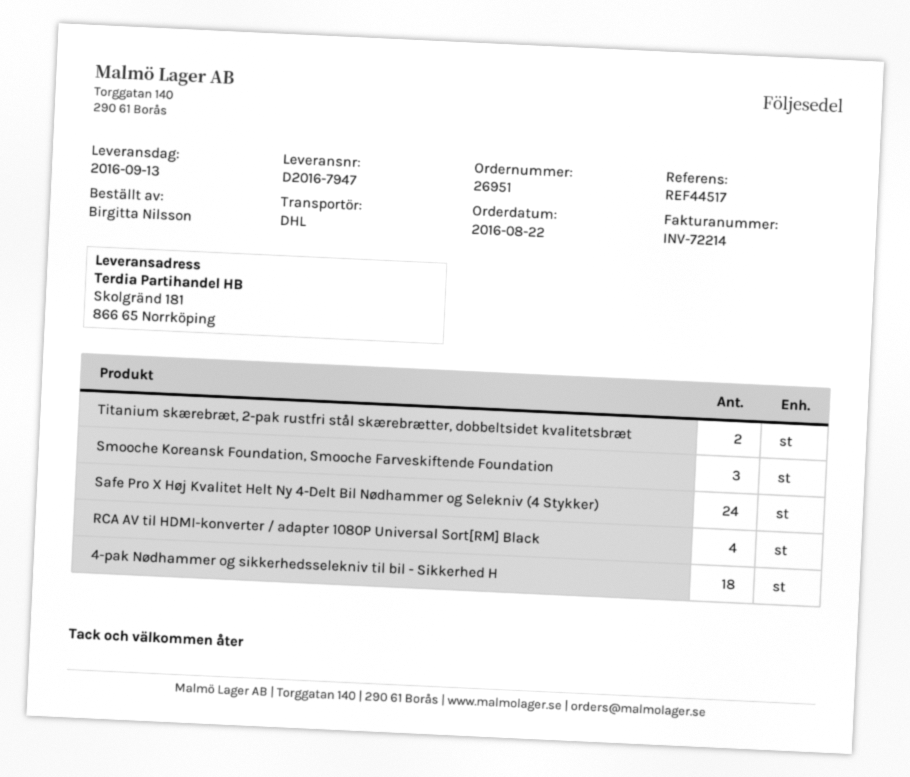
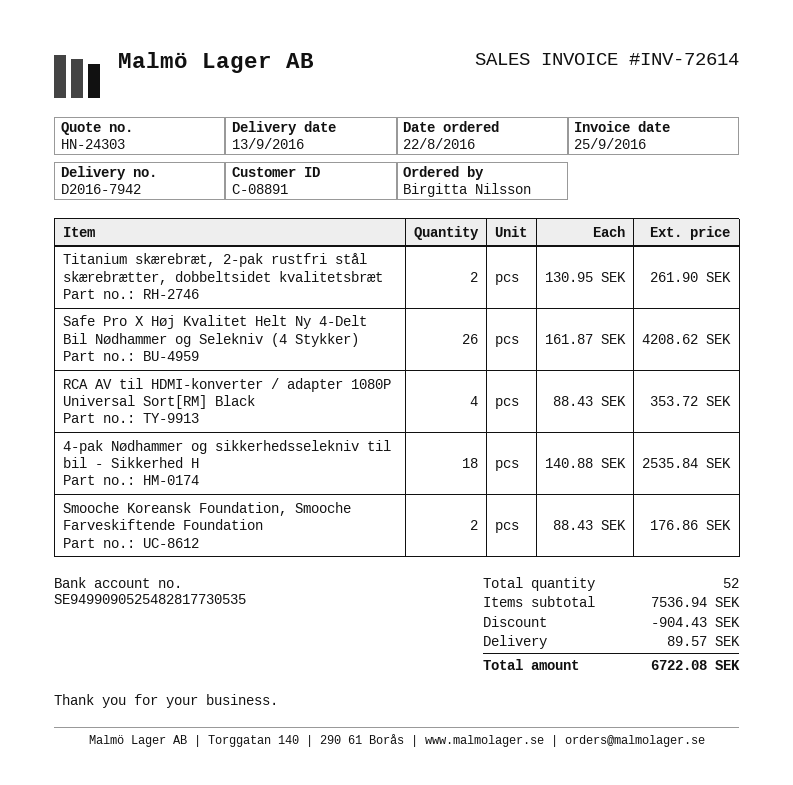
delivery note number: D2016-7947 -> D2016-7942
invoice number: INV-72214 -> INV-72614
Smooche Koreansk Foundation, Smooche Farveskiftende Foundation: 3 -> 2
Safe Pro X Høj Kvalitet Helt Ny 4-Delt Bil Nødhammer og Selekniv (4 Stykker): 24 -> 26

